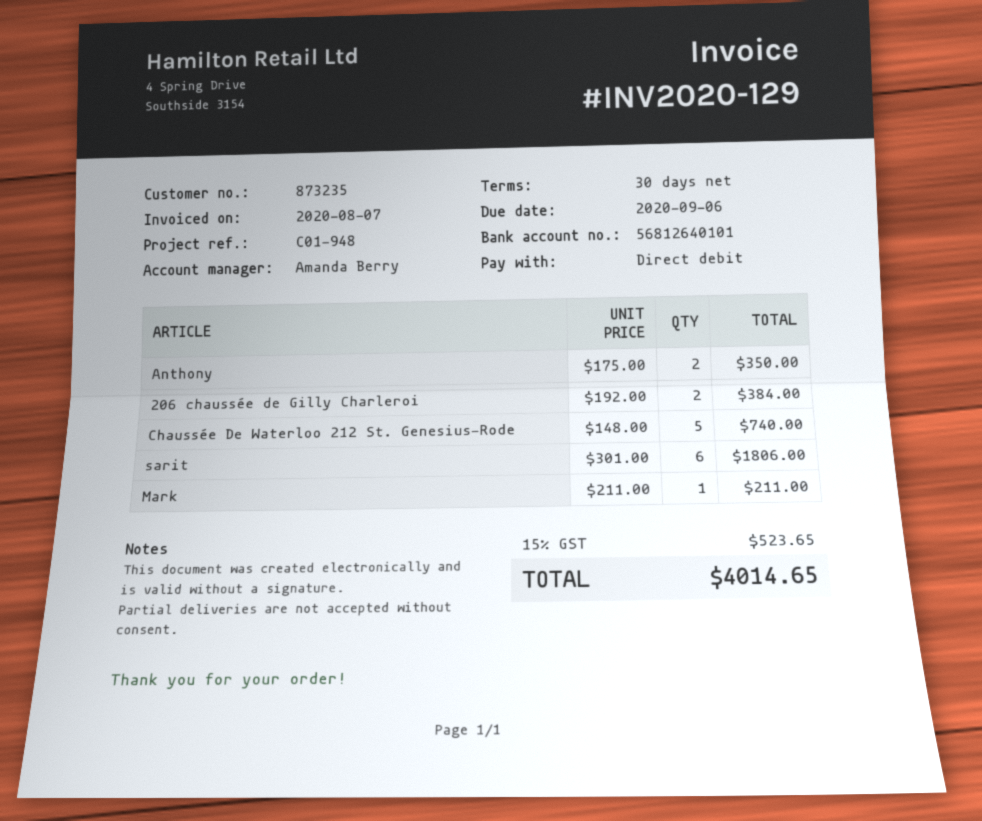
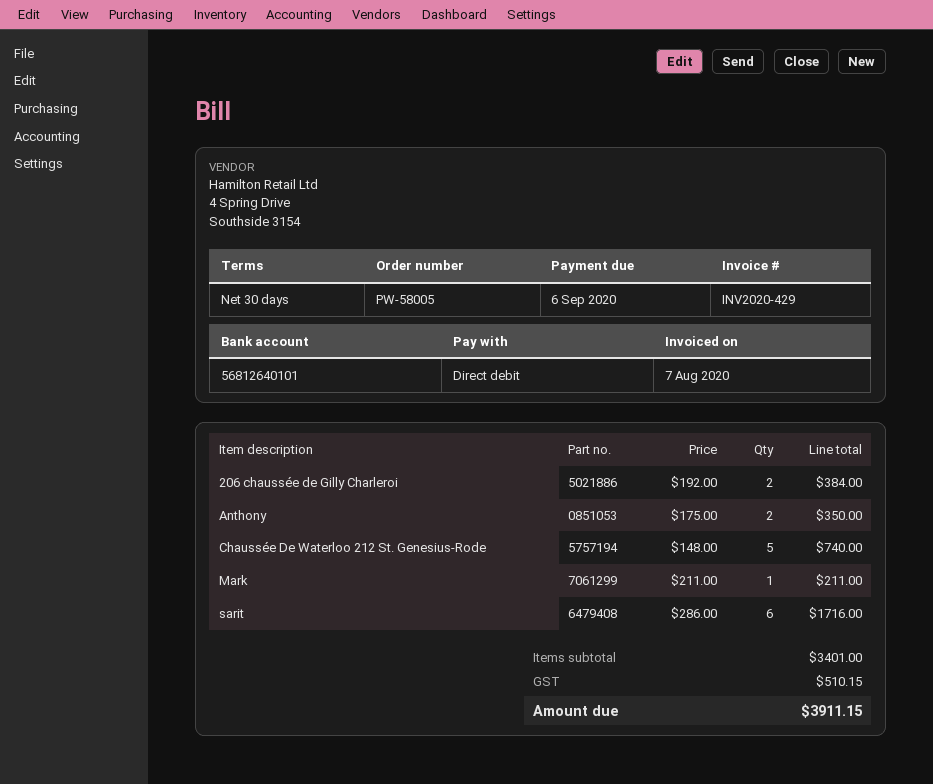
invoice number: INV2020-129 -> INV2020-429
sarit: 6 x 301.00 = 1806.00 -> 6 x 286.00 = 1716.00
tax: 523.65 -> 510.15
total: 4014.65 -> 3911.15

